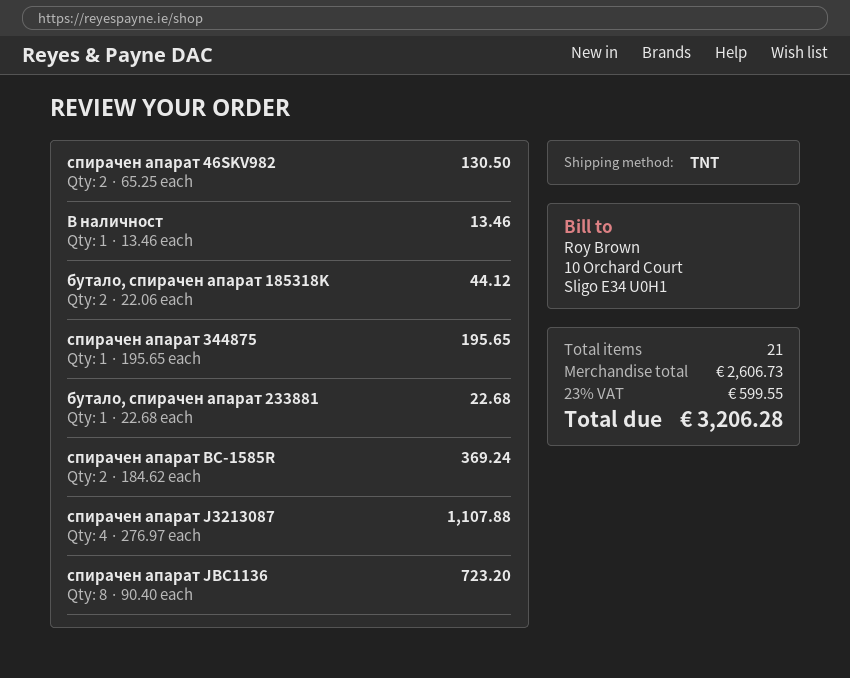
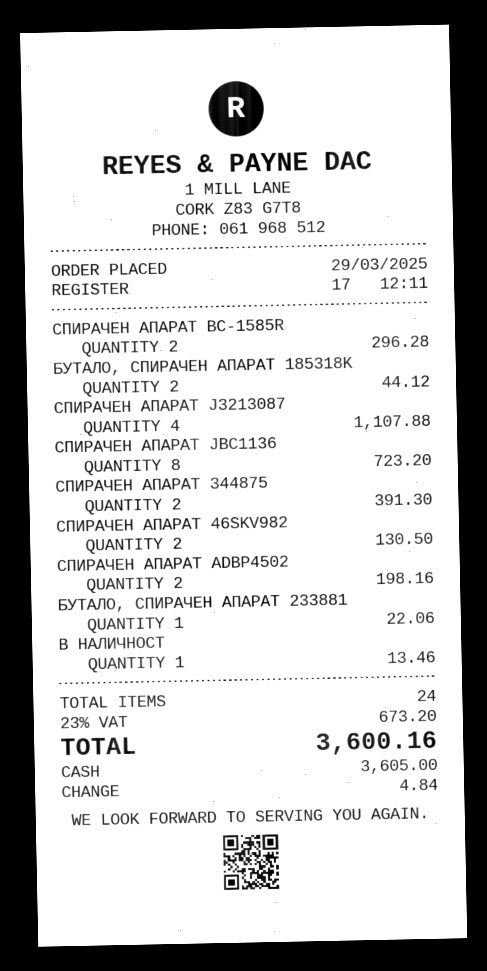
спирачен апарат 344875: 1 for 195.65 -> 2 for 391.30
бутало, спирачен апарат 233881: 1 for 22.68 -> 1 for 22.06
спирачен апарат BC-1585R: 2 for 369.24 -> 2 for 296.28
СПИРАЧЕН АПАРАТ ADBP4502: none -> 2 for 198.16
total quantity: 21 -> 24
tax: 23% = 599.55 -> 23% = 673.20
total: 3206.28 -> 3600.16

